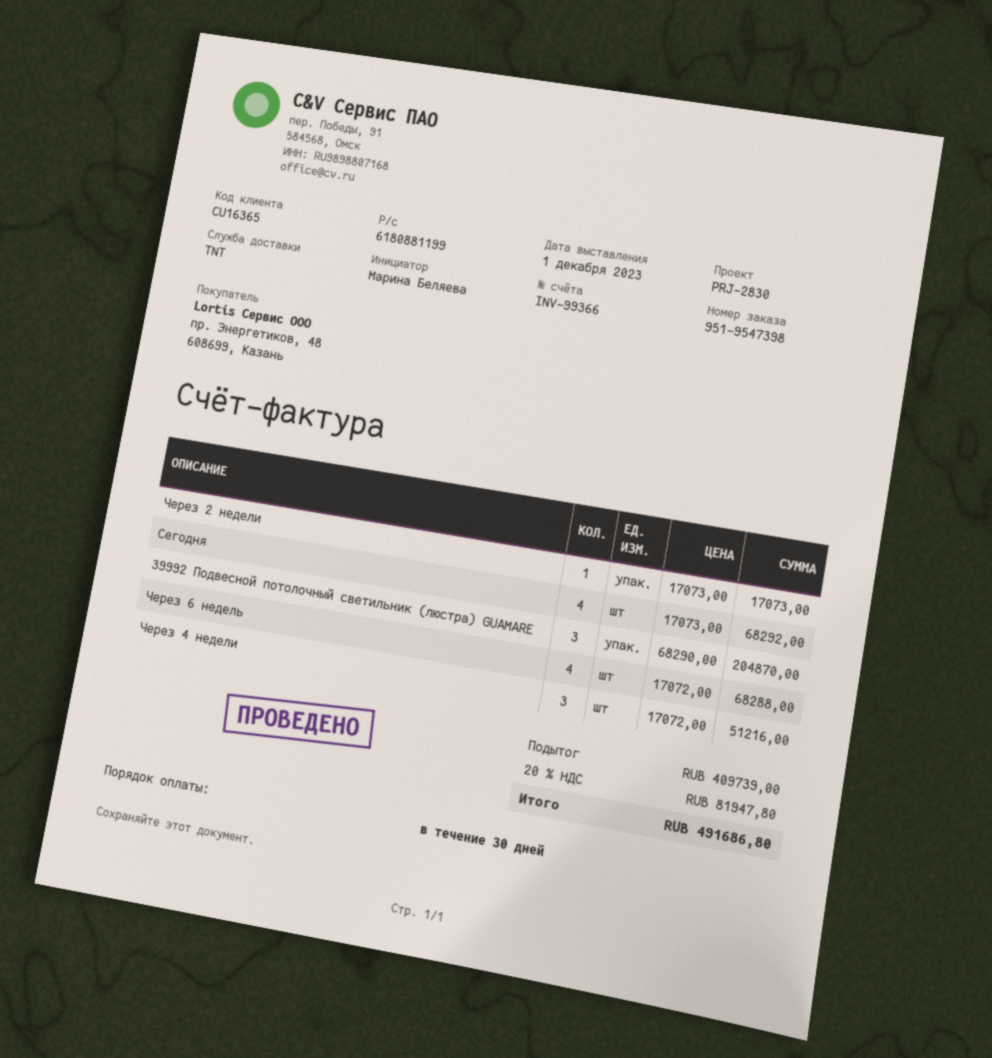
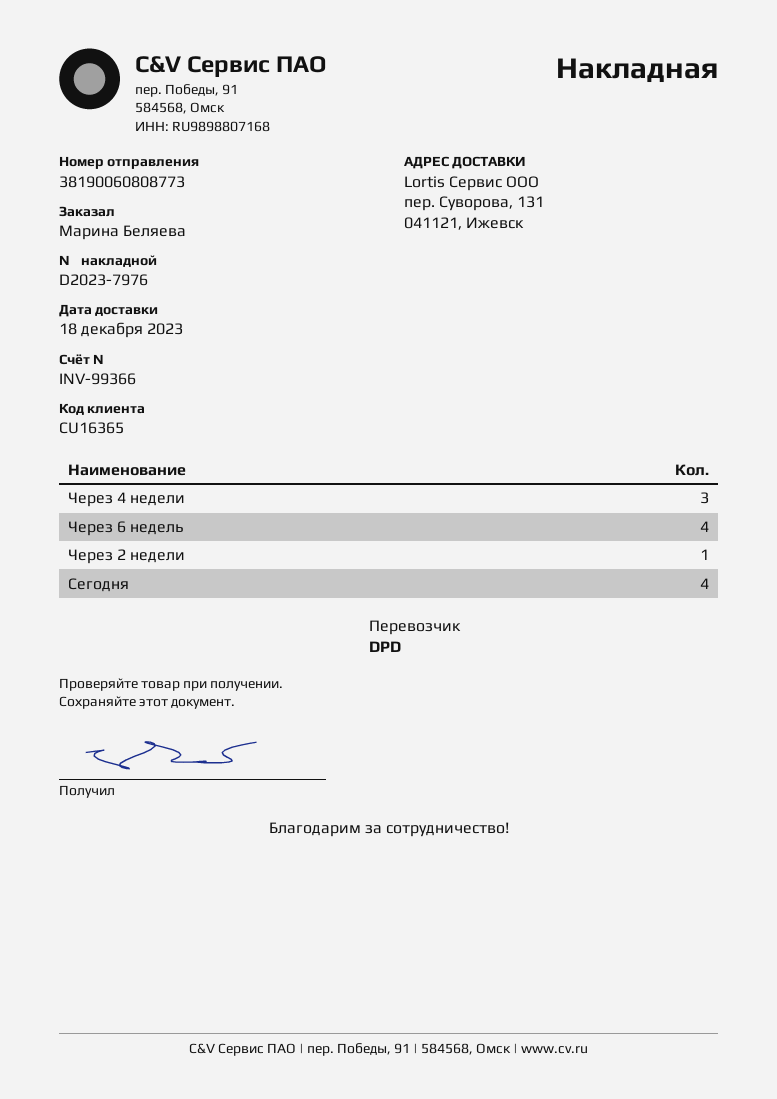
shipping method: TNT -> DPD
39992 Подвесной потолочный светильник (люстра) GUAMARE: 3 -> none

